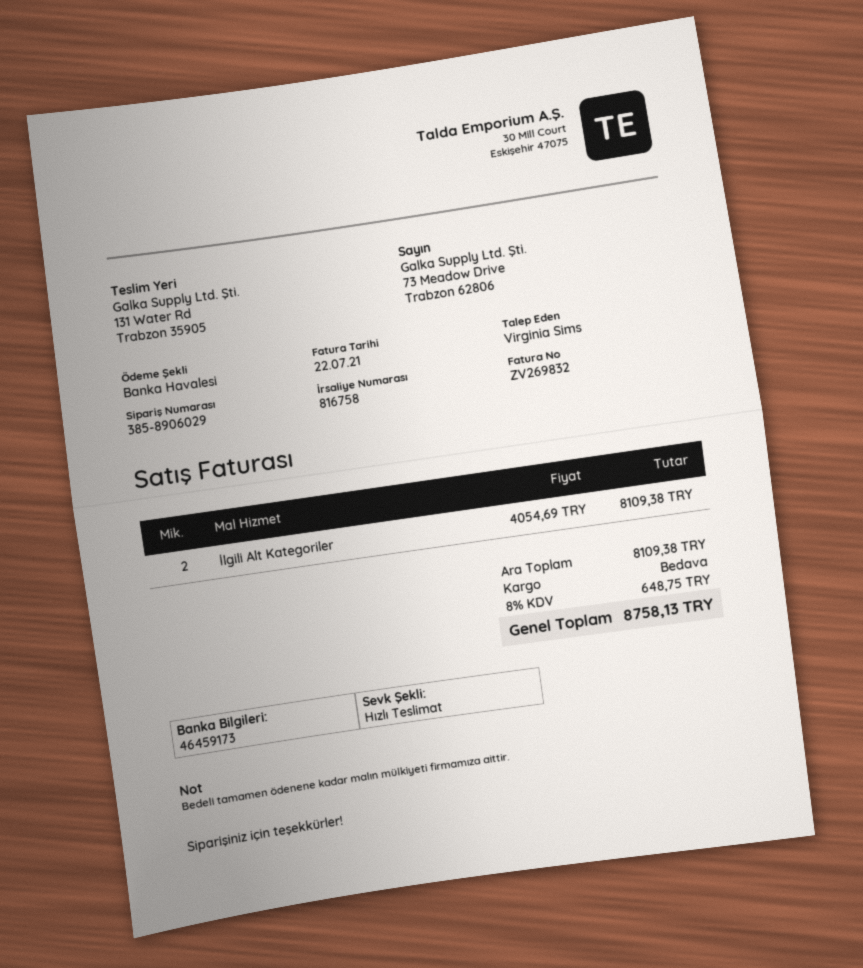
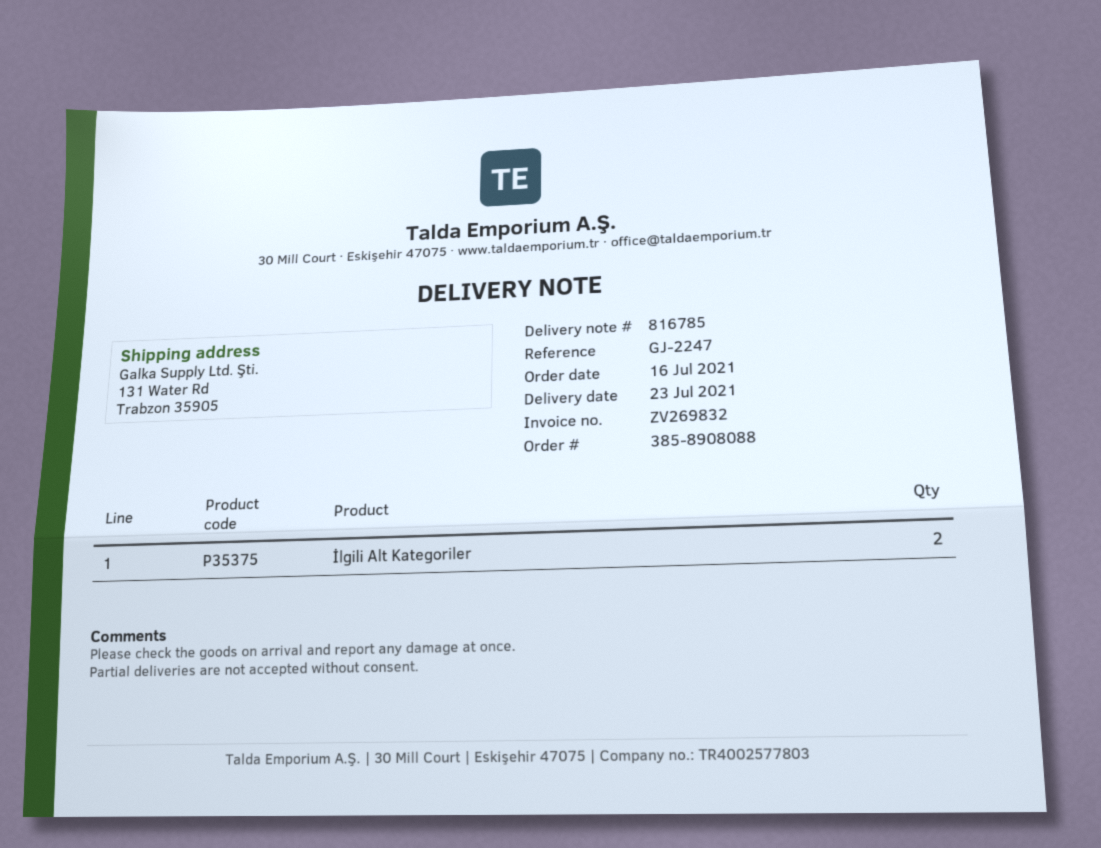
order number: 385-8906029 -> 385-8908088
delivery note number: 816758 -> 816785

